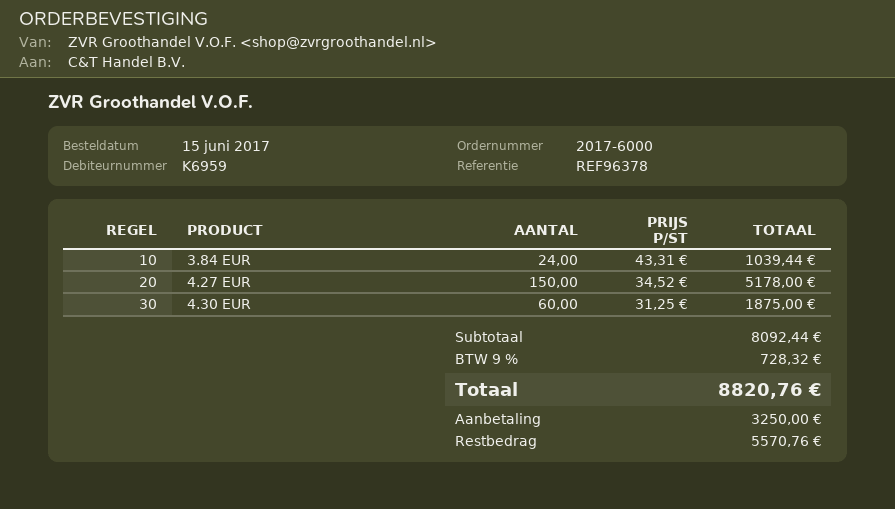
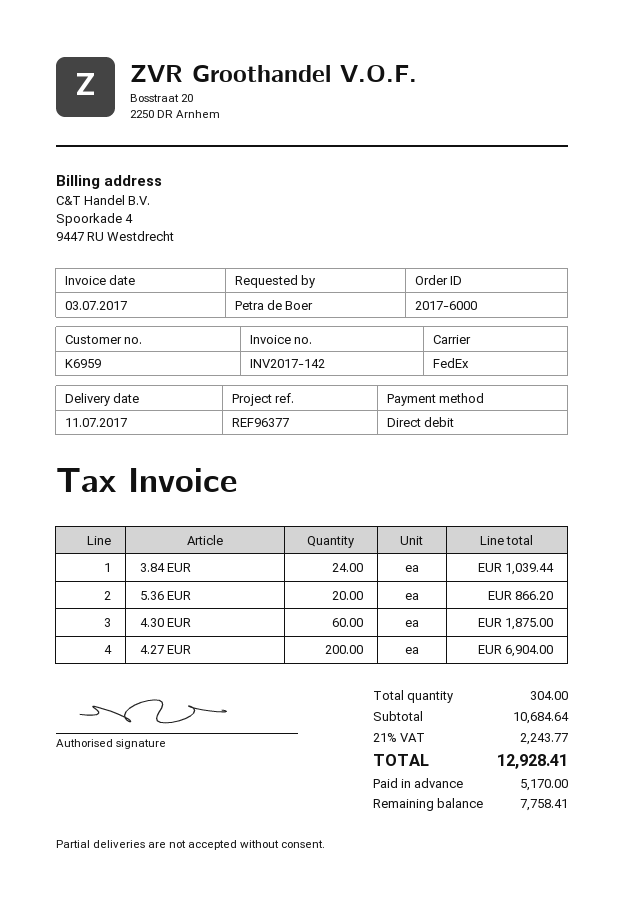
reference: REF96378 -> REF96377
4.27 EUR: 150 for 5178.00 -> 200 for 6904.00
5.36 EUR: none -> 20 for 866.20
subtotal: 8092.44 -> 10684.64
tax: 9% = 728.32 -> 21% = 2243.77
total: 8820.76 -> 12928.41
deposit: 3250.00 -> 5170.00
balance: 5570.76 -> 7758.41

